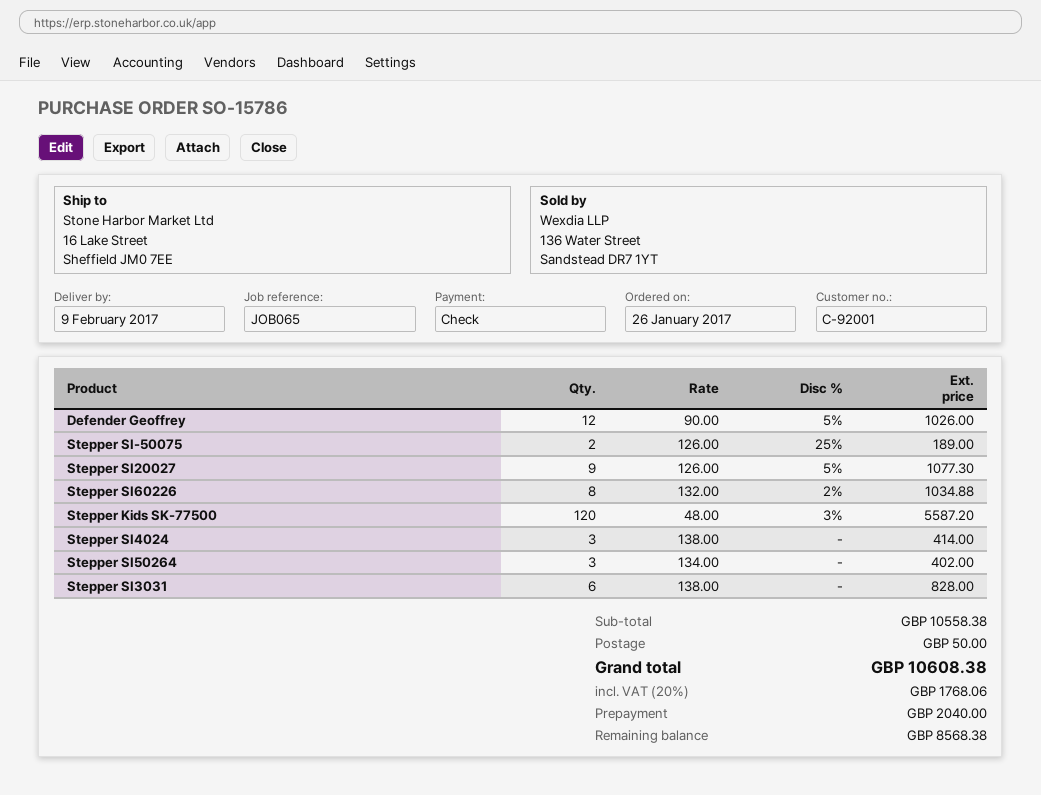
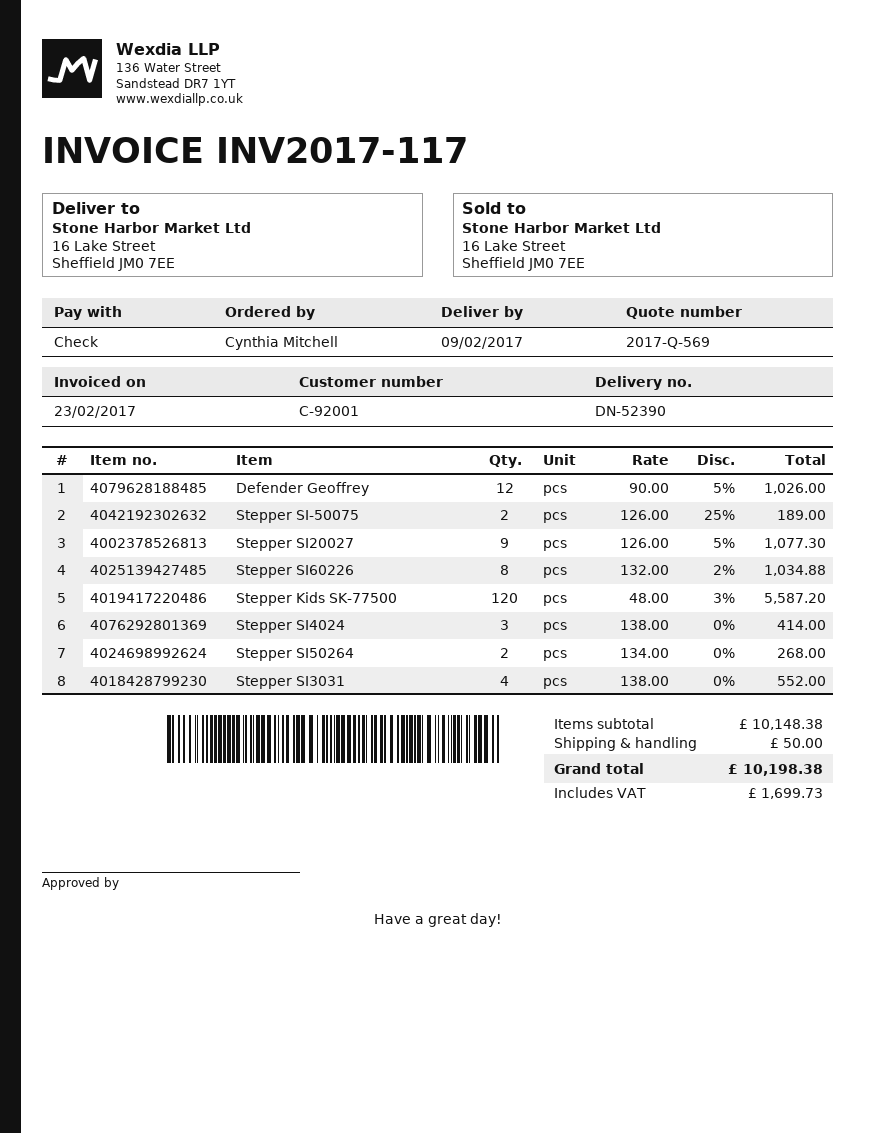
Stepper SI50264: 3 x 134.00 = 402.00 -> 2 x 134.00 = 268.00
Stepper SI3031: 6 x 138.00 = 828.00 -> 4 x 138.00 = 552.00
subtotal: 10558.38 -> 10148.38
tax: 1768.06 -> 1699.73
total: 10608.38 -> 10198.38

